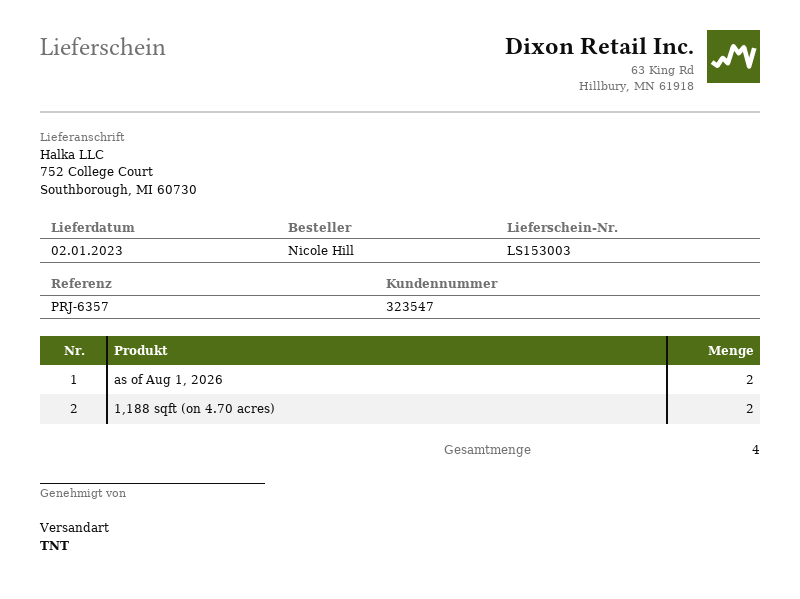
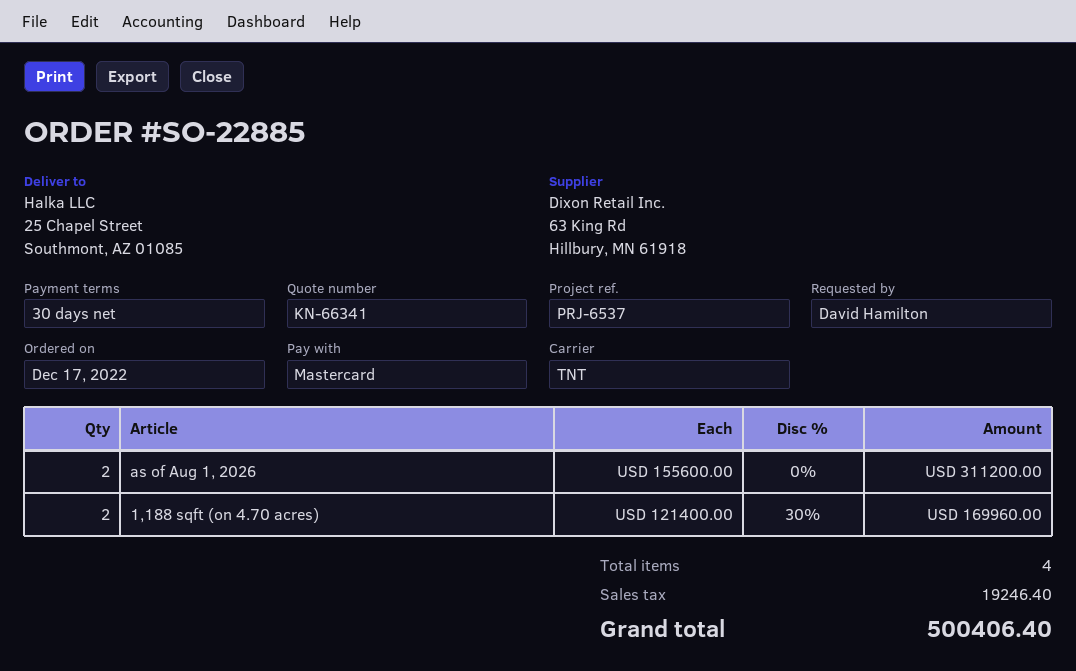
reference: PRJ-6357 -> PRJ-6537
ordered by: Nicole Hill -> David Hamilton
ship to: 752 College Court, Southborough, MI 60730 -> 25 Chapel Street, Southmont, AZ 01085

